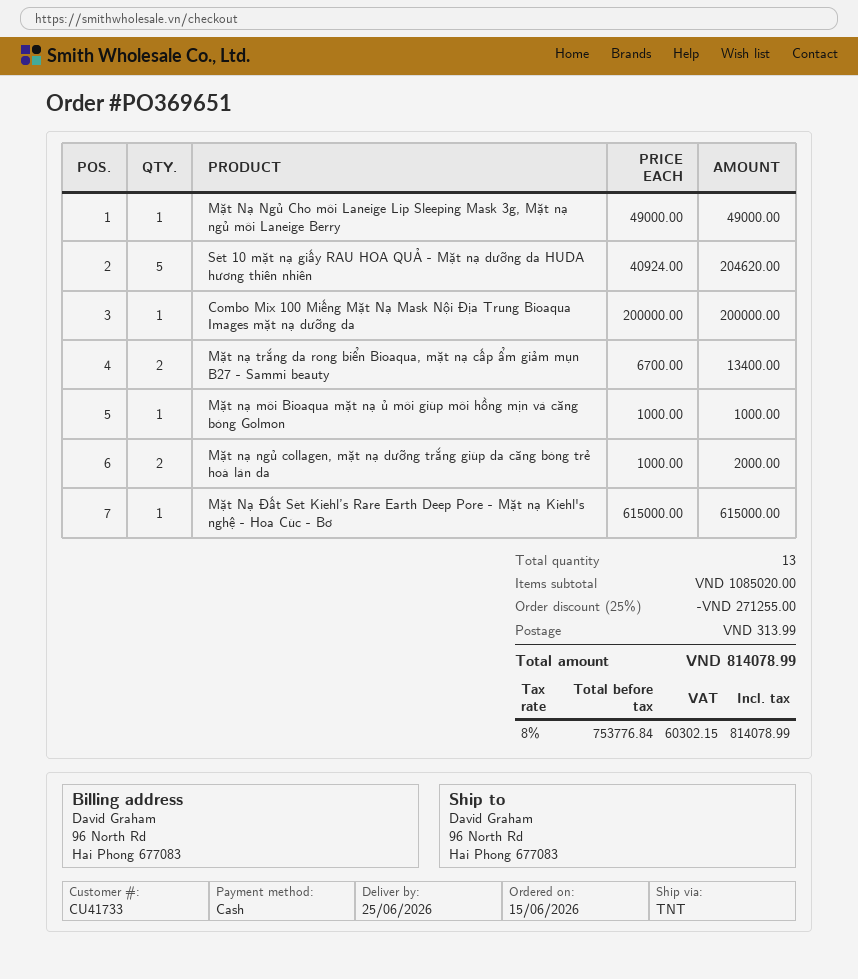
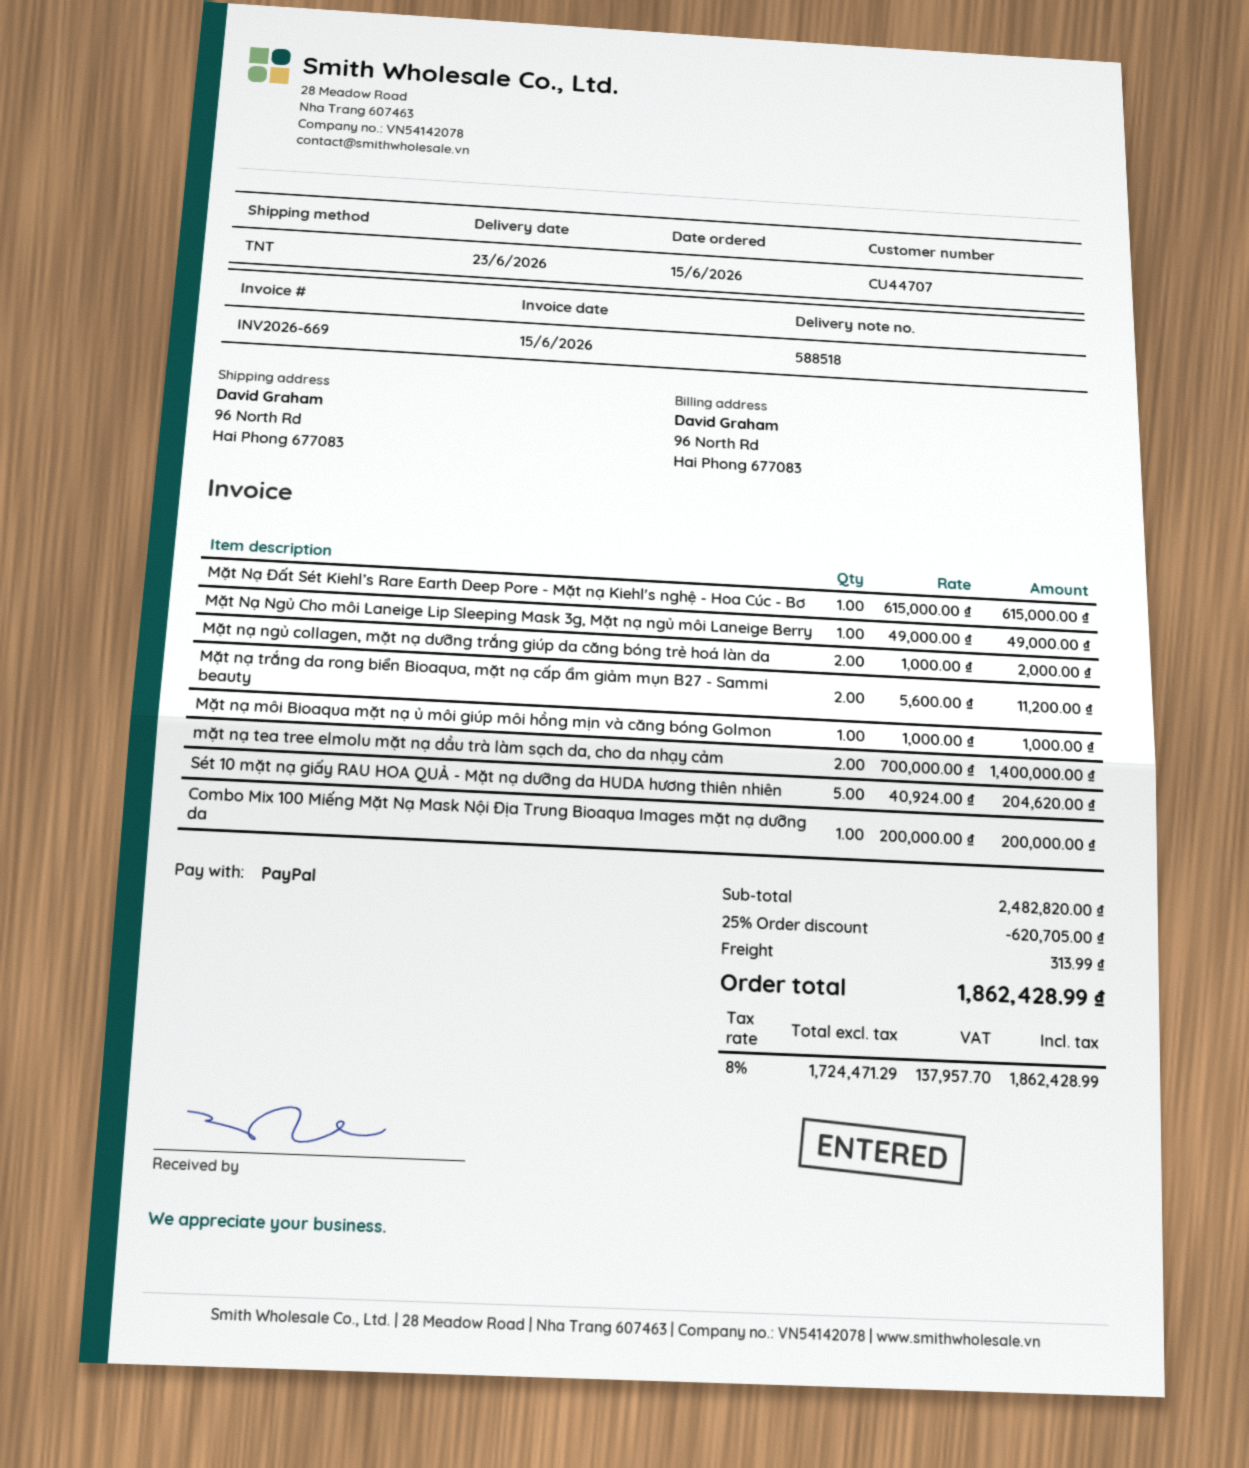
delivery date: 2026-06-25 -> 2026-06-23
customer number: CU41733 -> CU44707
payment method: cash -> PayPal
Mặt nạ trắng da rong biển Bioaqua, mặt nạ cấp ẩm giảm mụn B27 - Sammi beauty: 2 x 6700.00 = 13400.00 -> 2 x 5600.00 = 11200.00
mặt nạ tea tree elmolu mặt nạ dầu trà làm sạch da, cho da nhạy cảm: none -> 2 x 700000.00 = 1400000.00
subtotal: 1085020.00 -> 2482820.00
discount: 25% = 271255.00 -> 25% = 620705.00
net: 753776.84 -> 1724471.29
tax: 8% = 60302.15 -> 8% = 137957.70
total: 814078.99 -> 1862428.99

